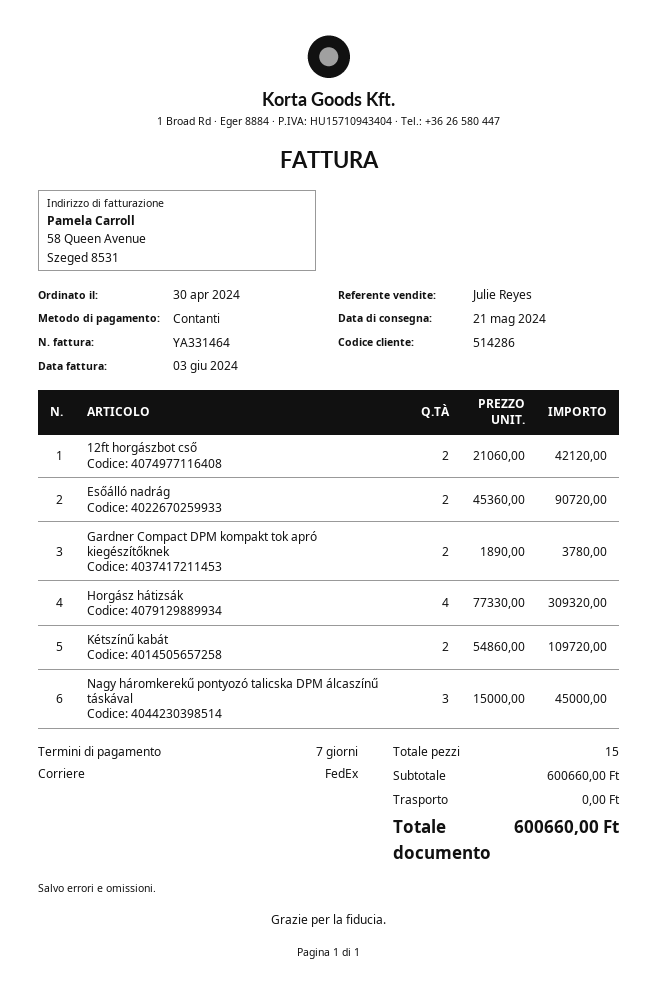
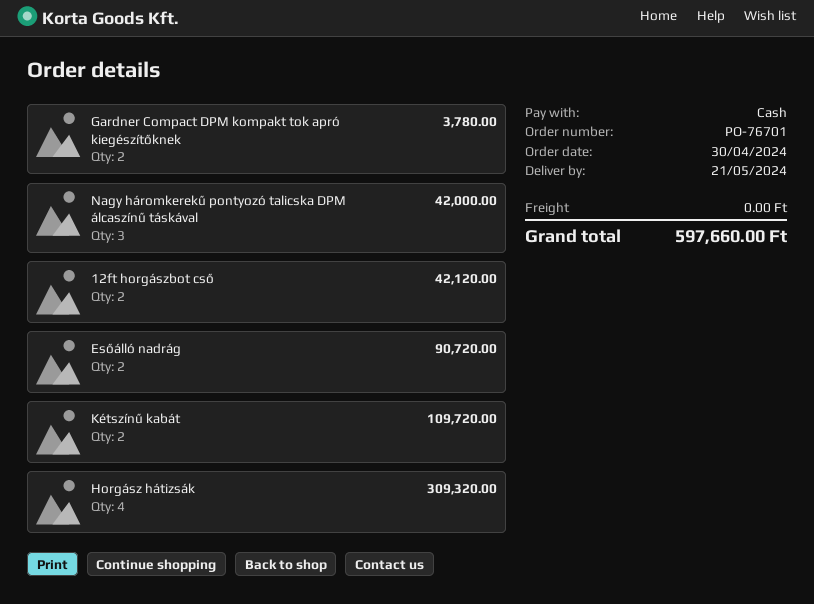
Nagy háromkerekű pontyozó talicska DPM álcaszínű táskával: 3 for 45000.00 -> 3 for 42000.00
total: 600660.00 -> 597660.00

